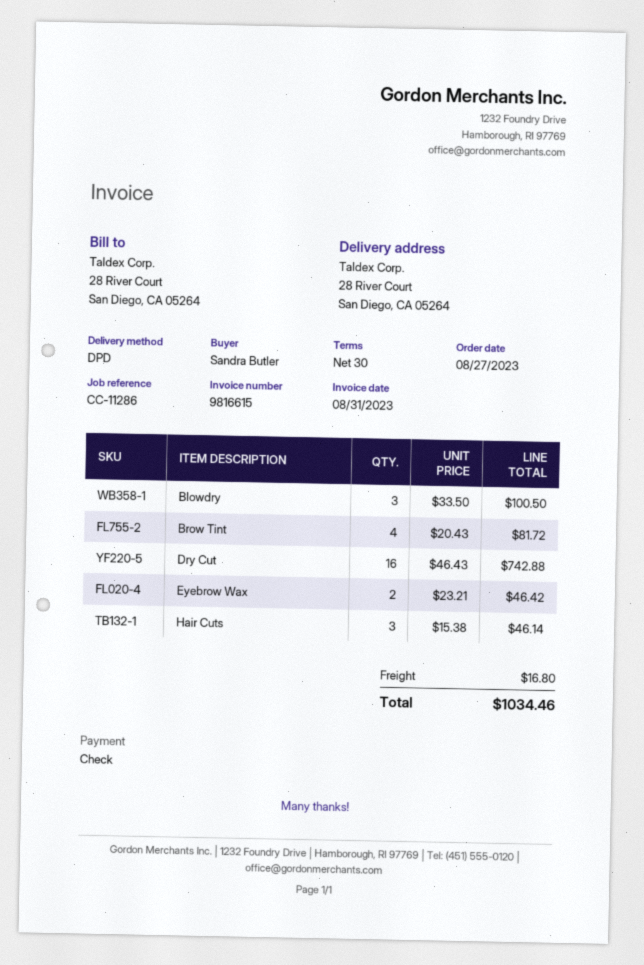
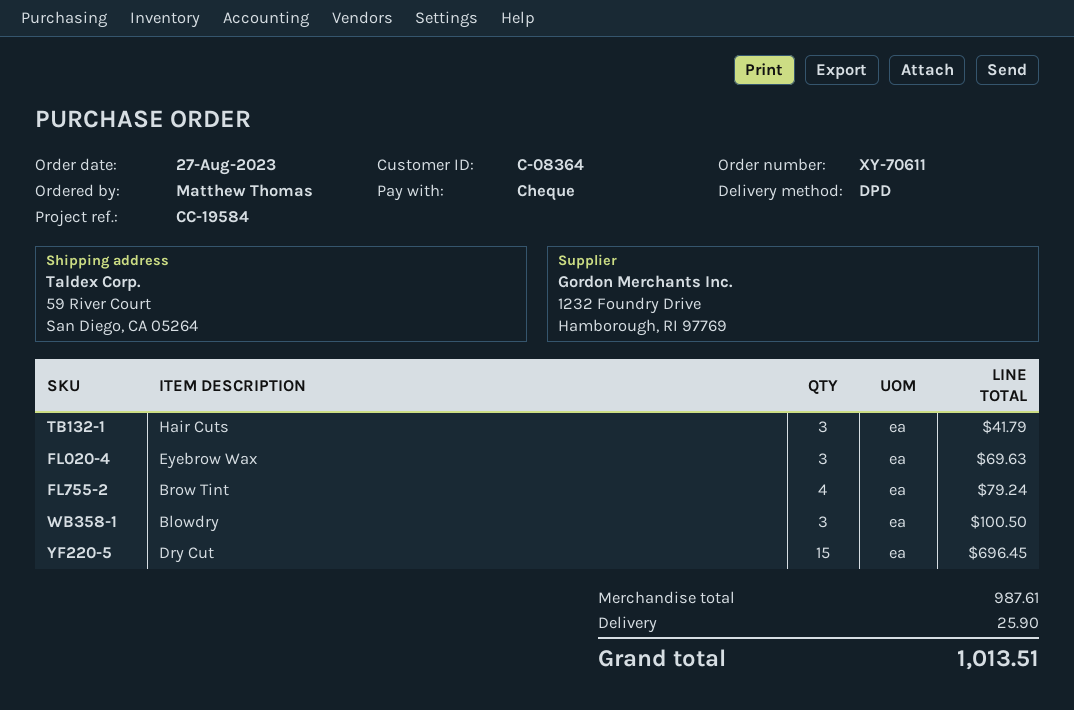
reference: CC-11286 -> CC-19584
ordered by: Sandra Butler -> Matthew Thomas
ship to: 28 River Court, San Diego, CA 05264 -> 59 River Court, San Diego, CA 05264
Brow Tint: 4 for 81.72 -> 4 for 79.24
Dry Cut: 16 for 742.88 -> 15 for 696.45
Eyebrow Wax: 2 for 46.42 -> 3 for 69.63
Hair Cuts: 3 for 46.14 -> 3 for 41.79
shipping: 16.80 -> 25.90
total: 1034.46 -> 1013.51

